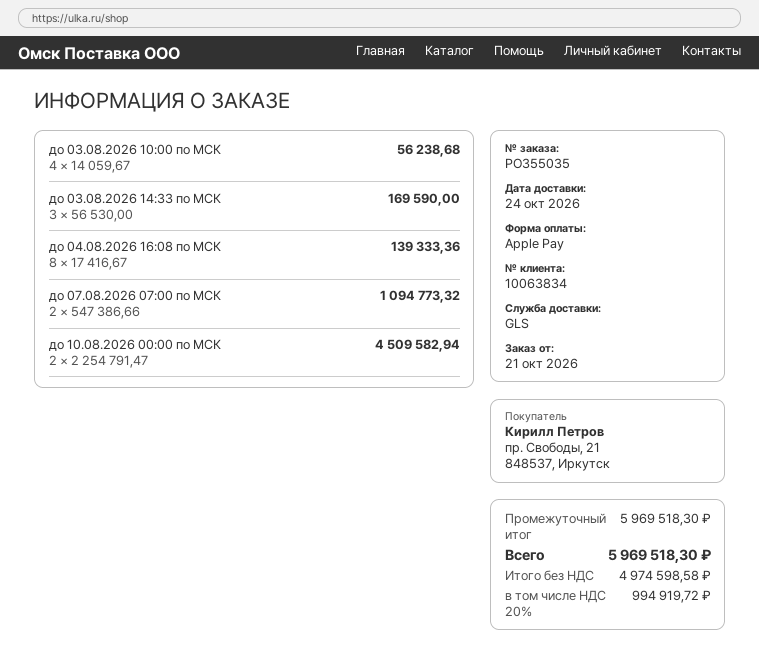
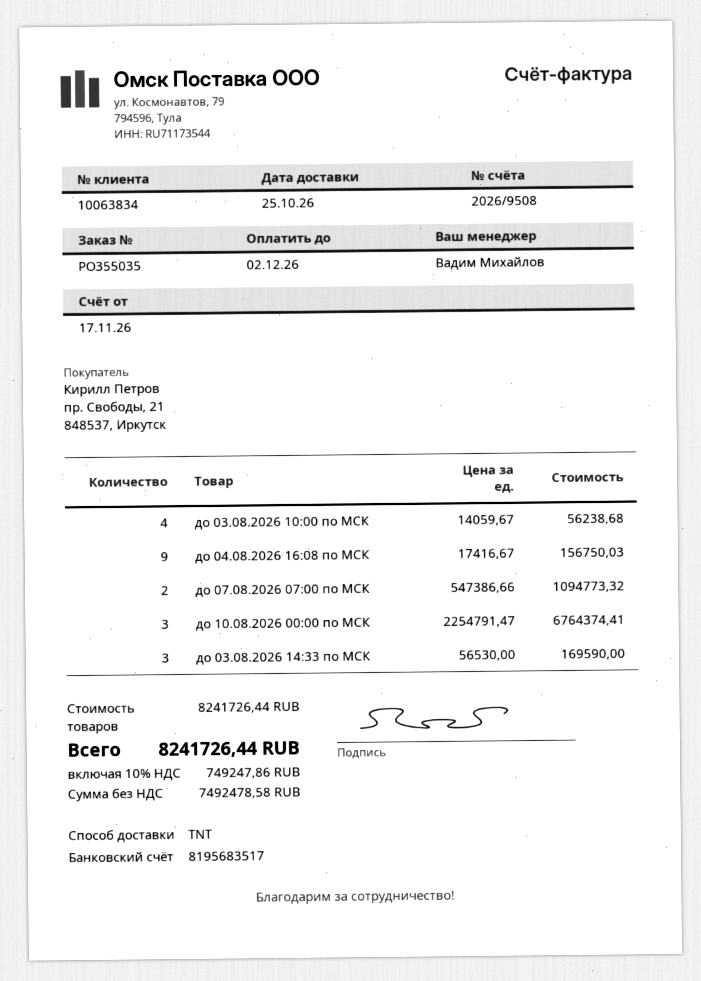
delivery date: 2026-10-24 -> 2026-10-25
shipping method: GLS -> TNT
до 04.08.2026 16:08 по МСК: 8 x 17416.67 = 139333.36 -> 9 x 17416.67 = 156750.03
до 10.08.2026 00:00 по МСК: 2 x 2254791.47 = 4509582.94 -> 3 x 2254791.47 = 6764374.41
subtotal: 5969518.30 -> 8241726.44
net: 4974598.58 -> 7492478.58
tax: 20% = 994919.72 -> 10% = 749247.86
total: 5969518.30 -> 8241726.44

